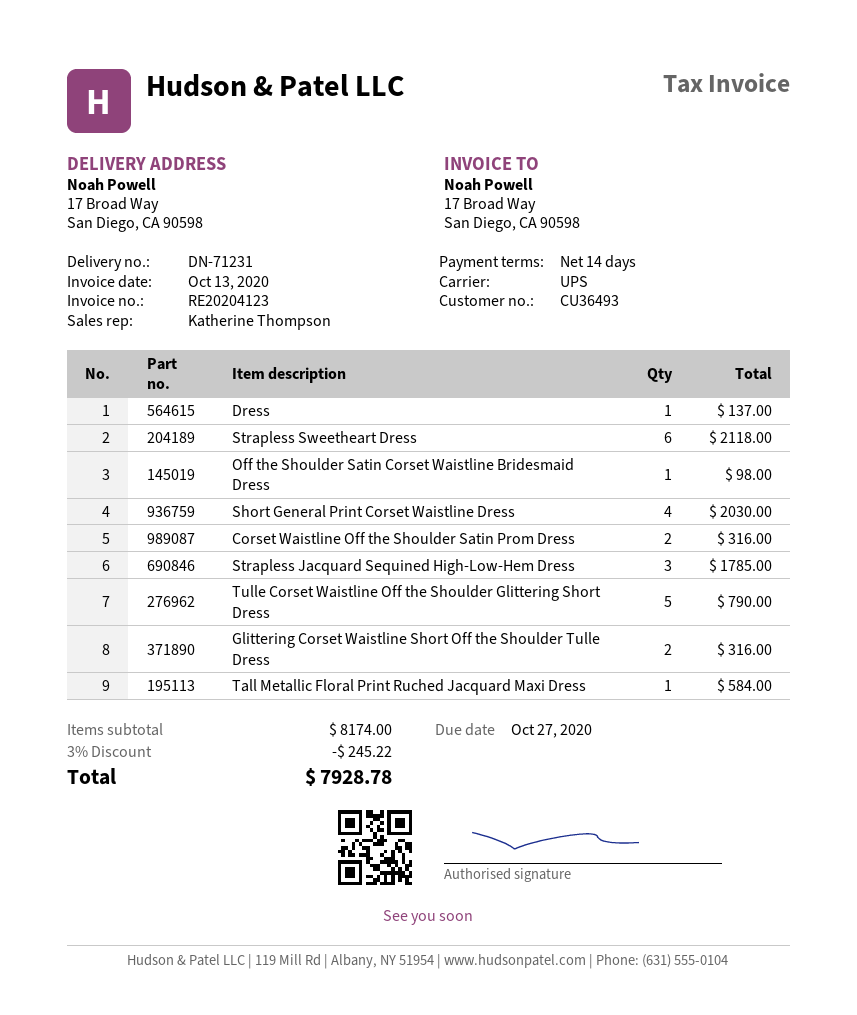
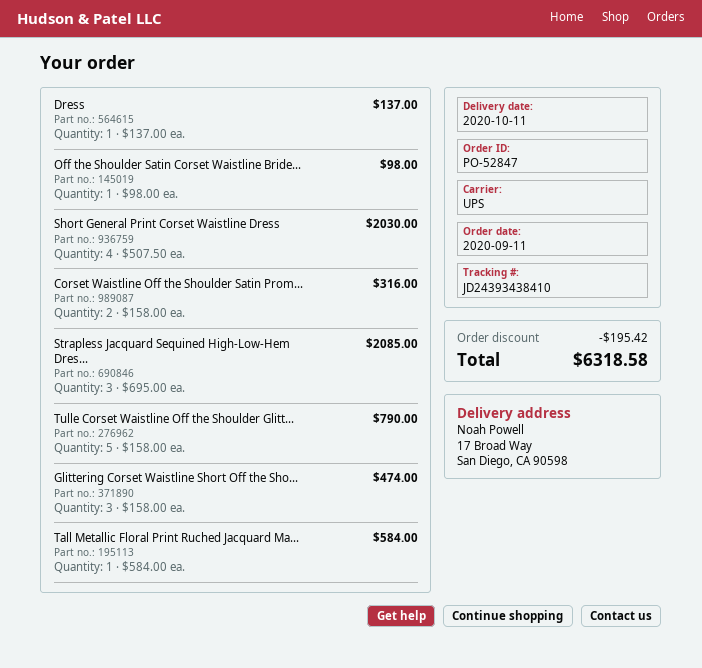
Strapless Sweetheart Dress: 6 for 2118.00 -> none
Strapless Jacquard Sequined High-Low-Hem Dress: 3 for 1785.00 -> 3 for 2085.00
Glittering Corset Waistline Short Off the Shoulder Tulle Dress: 2 for 316.00 -> 3 for 474.00
discount: 245.22 -> 195.42
total: 7928.78 -> 6318.58

